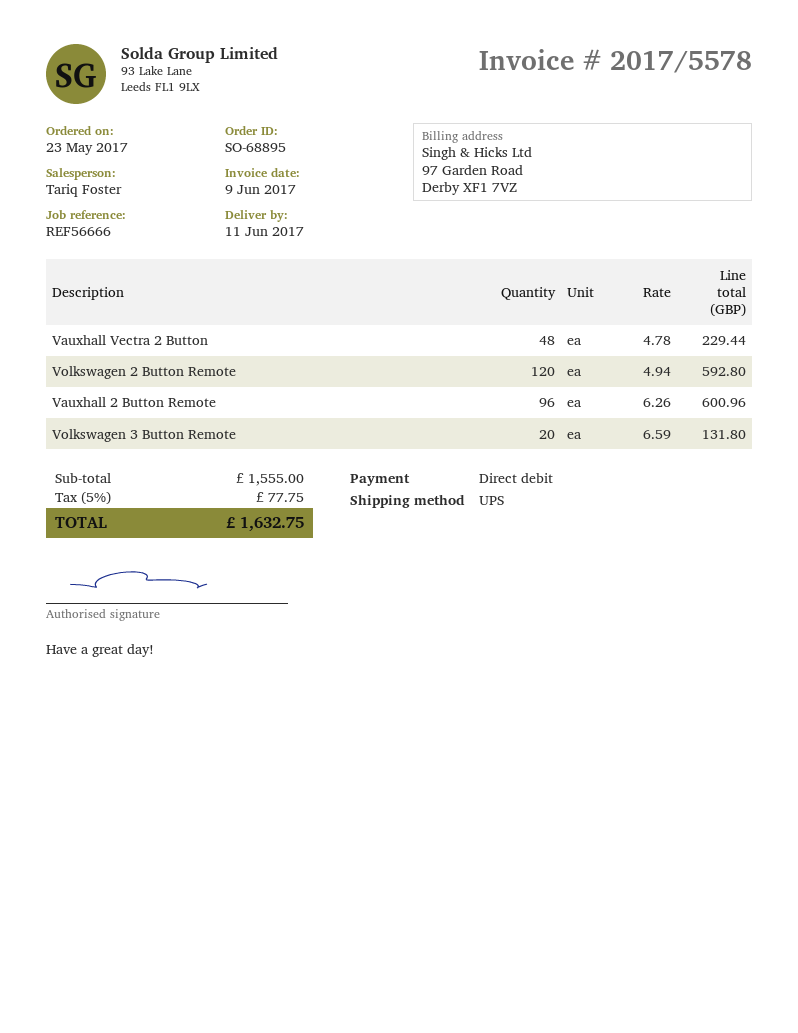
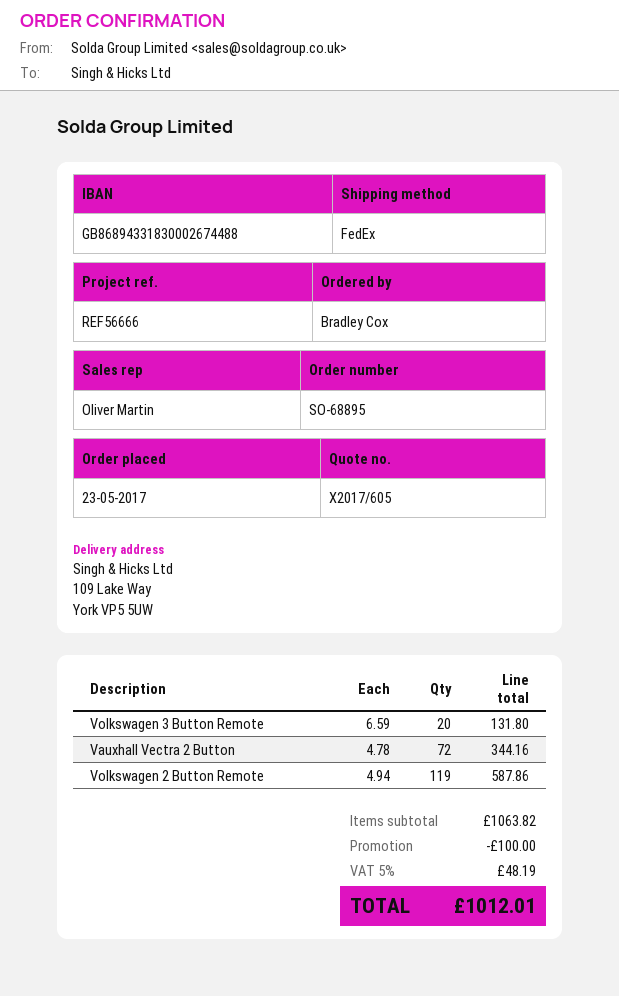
sales rep: Tariq Foster -> Oliver Martin
shipping method: UPS -> FedEx
Vauxhall Vectra 2 Button: 48 x 4.78 = 229.44 -> 72 x 4.78 = 344.16
Volkswagen 2 Button Remote: 120 x 4.94 = 592.80 -> 119 x 4.94 = 587.86
Vauxhall 2 Button Remote: 96 x 6.26 = 600.96 -> none
subtotal: 1555.00 -> 1063.82
discount: none -> 100.00
tax: 5% = 77.75 -> 5% = 48.19
total: 1632.75 -> 1012.01

